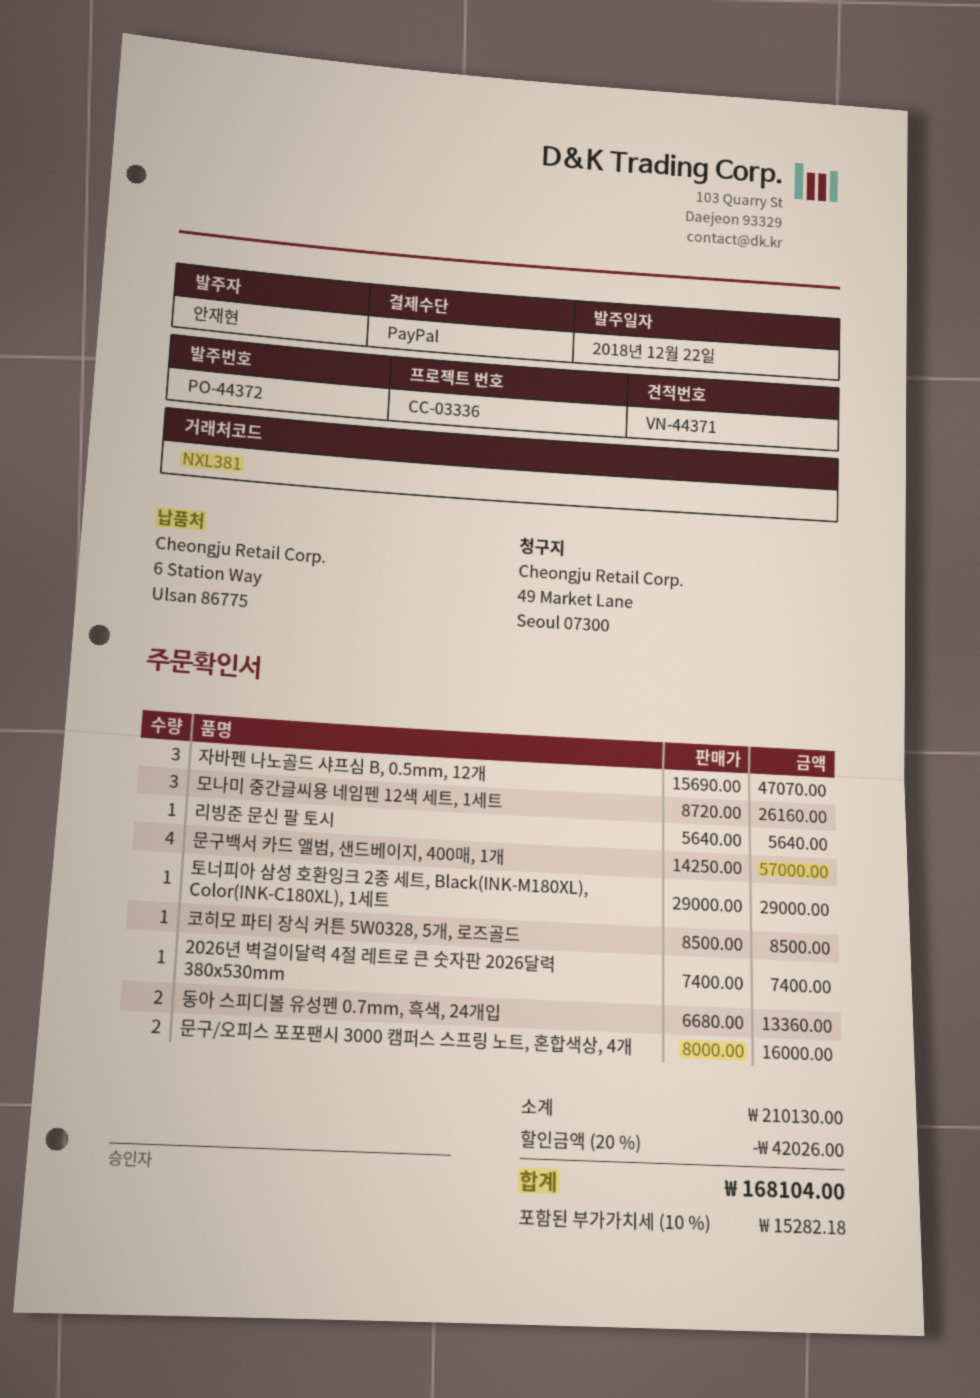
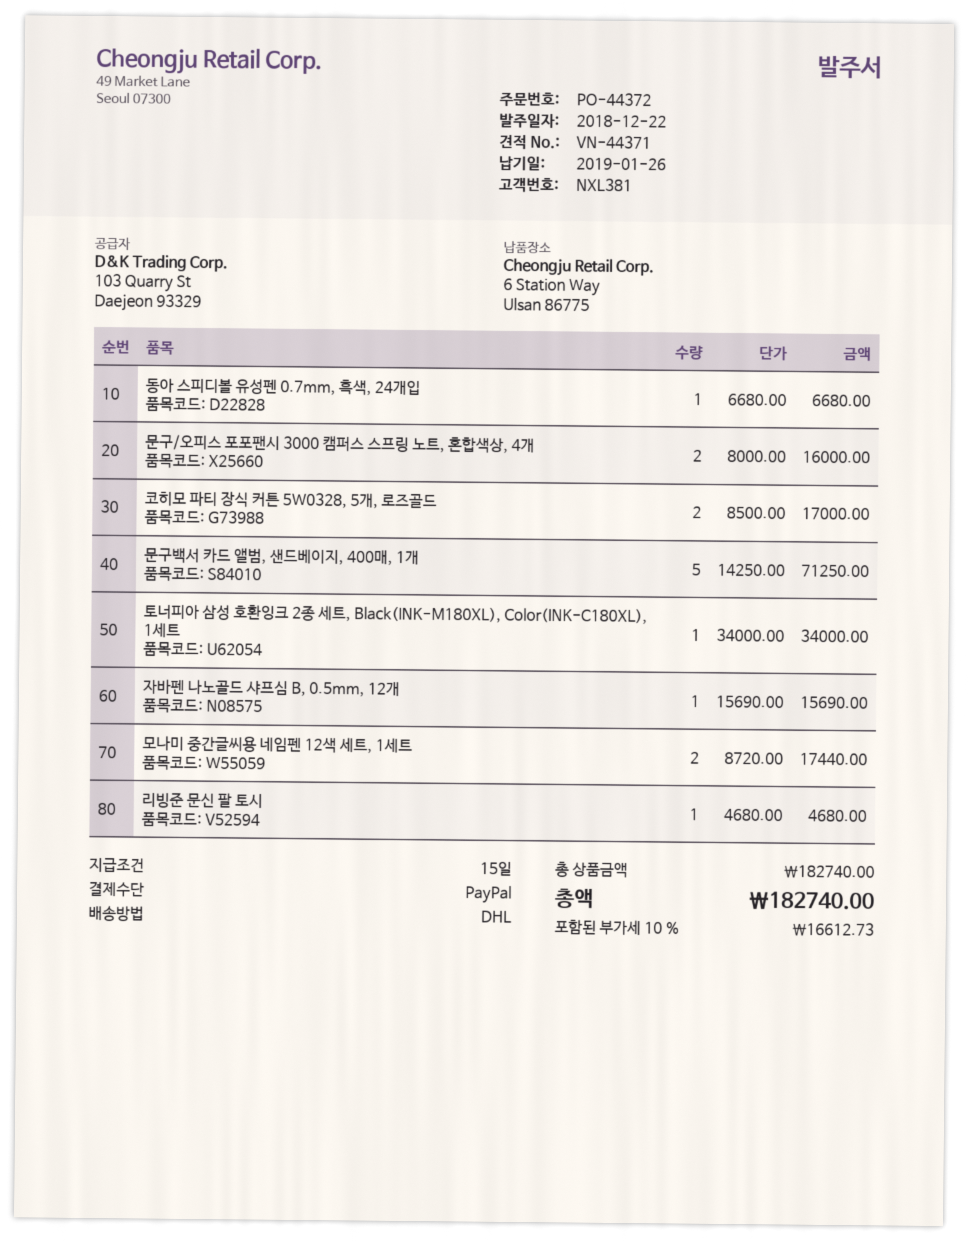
자바펜 나노골드 샤프심 B, 0.5mm, 12개: 3 x 15690.00 = 47070.00 -> 1 x 15690.00 = 15690.00
모나미 중간글씨용 네임펜 12색 세트, 1세트: 3 x 8720.00 = 26160.00 -> 2 x 8720.00 = 17440.00
리빙준 문신 팔 토시: 1 x 5640.00 = 5640.00 -> 1 x 4680.00 = 4680.00
문구백서 카드 앨범, 샌드베이지, 400매, 1개: 4 x 14250.00 = 57000.00 -> 5 x 14250.00 = 71250.00
토너피아 삼성 호환잉크 2종 세트, Black(INK-M180XL), Color(INK-C180XL), 1세트: 1 x 29000.00 = 29000.00 -> 1 x 34000.00 = 34000.00
코히모 파티 장식 커튼 5W0328, 5개, 로즈골드: 1 x 8500.00 = 8500.00 -> 2 x 8500.00 = 17000.00
2026년 벽걸이달력 4절 레트로 큰 숫자판 2026달력 380x530mm: 1 x 7400.00 = 7400.00 -> none
동아 스피디볼 유성펜 0.7mm, 흑색, 24개입: 2 x 6680.00 = 13360.00 -> 1 x 6680.00 = 6680.00
subtotal: 210130.00 -> 182740.00
discount: 20% = 42026.00 -> none
tax: 10% = 15282.18 -> 10% = 16612.73
total: 168104.00 -> 182740.00

